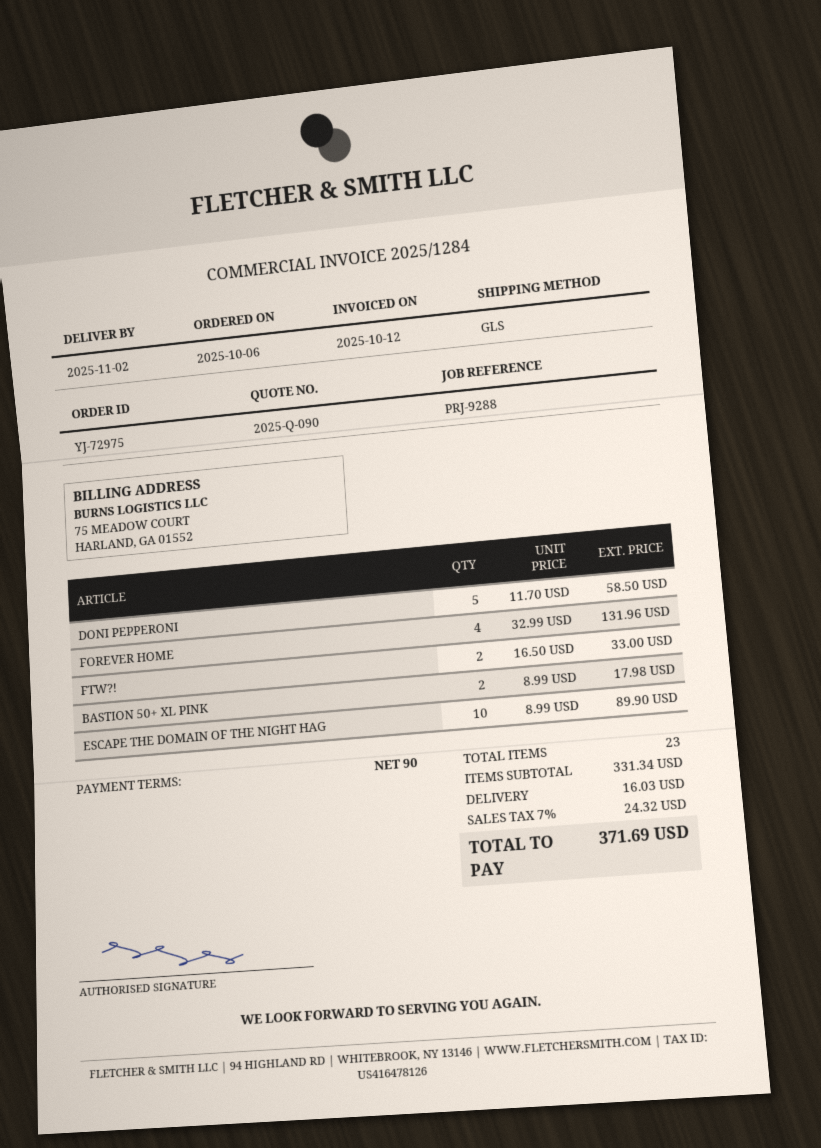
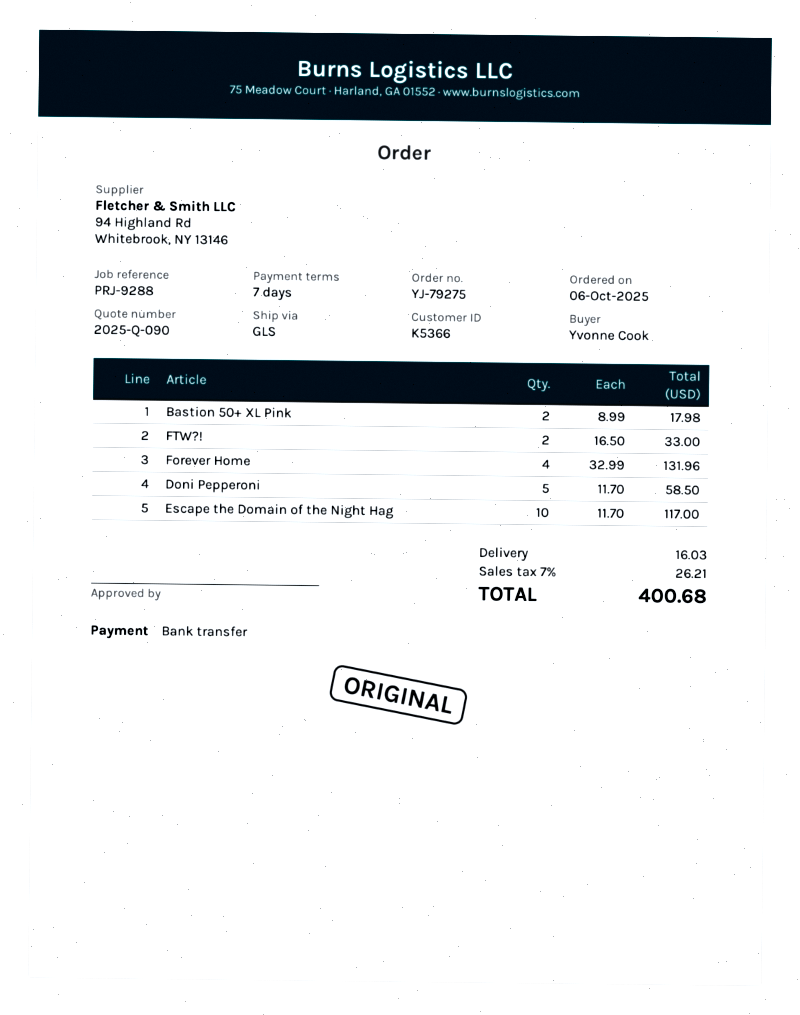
order number: YJ-72975 -> YJ-79275
payment terms: 90 days -> 7 days
ESCAPE THE DOMAIN OF THE NIGHT HAG: 10 x 8.99 = 89.90 -> 10 x 11.70 = 117.00
tax: 7% = 24.32 -> 7% = 26.21
total: 371.69 -> 400.68

